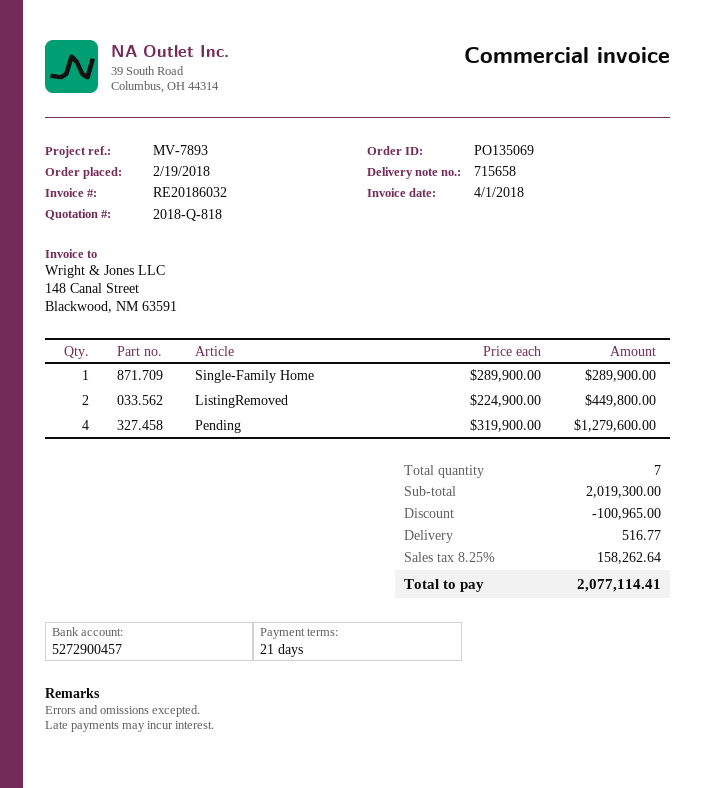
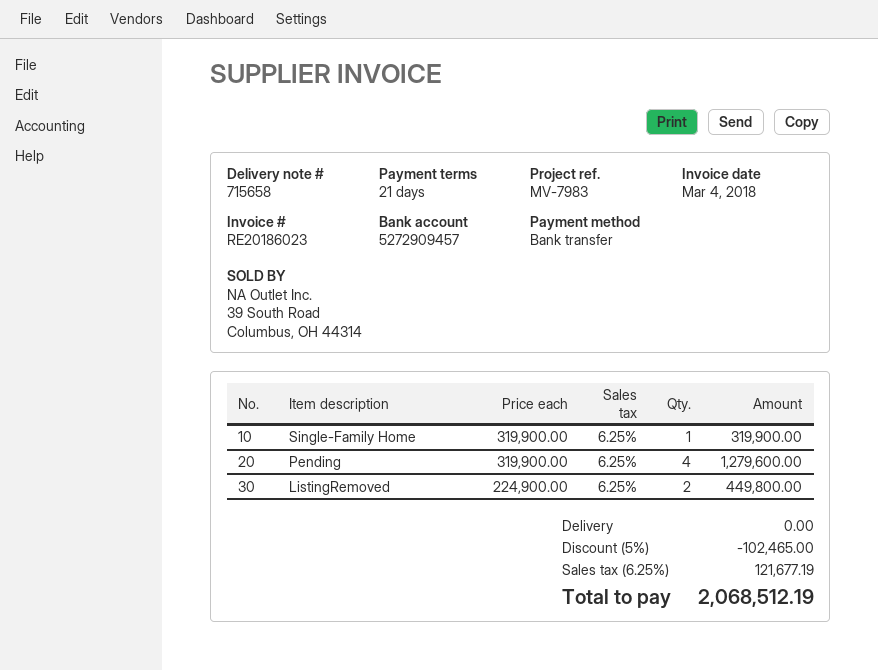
invoice number: RE20186032 -> RE20186023
invoice date: 2018-04-01 -> 2018-03-04
reference: MV-7893 -> MV-7983
bank account: 5272900457 -> 5272909457
Single-Family Home: 1 x 289900.00 = 289900.00 -> 1 x 319900.00 = 319900.00
discount: 100965.00 -> 102465.00
shipping: 516.77 -> 0.00
tax: 8.25% = 158262.64 -> 6.25% = 121677.19
total: 2077114.41 -> 2068512.19

